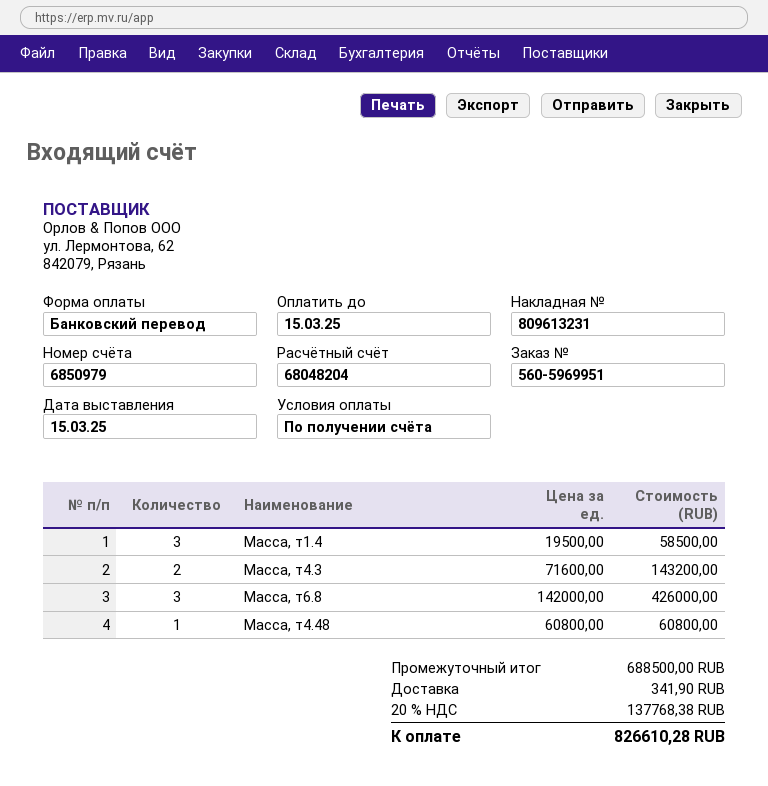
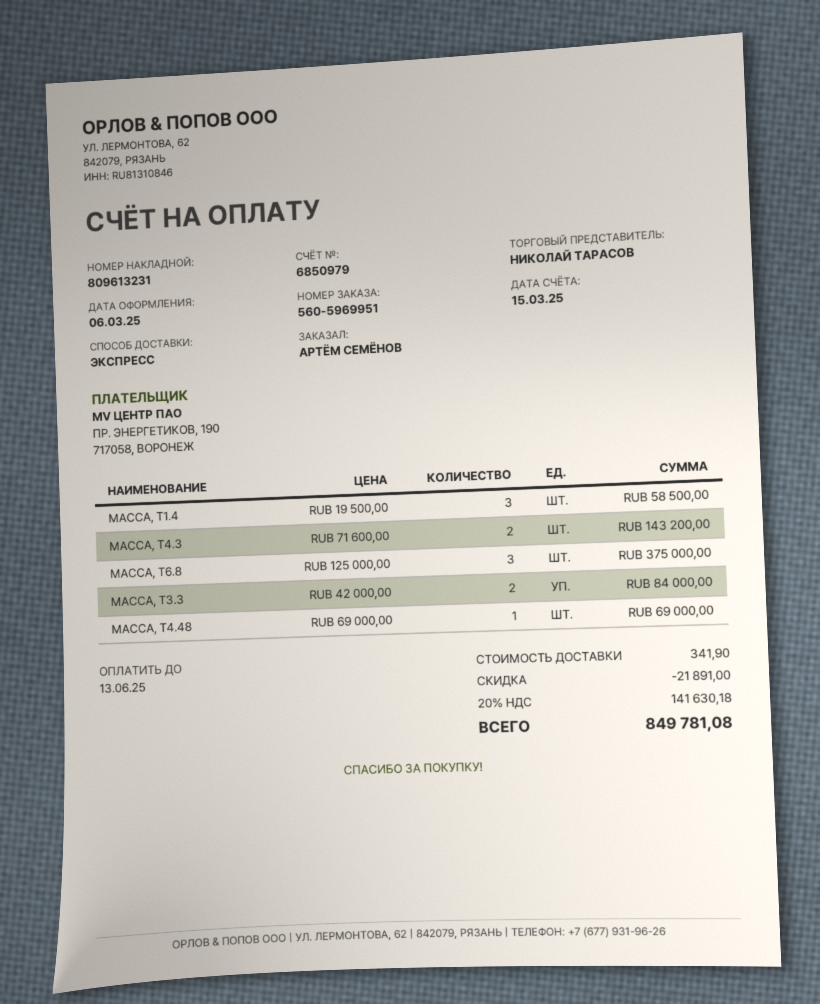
due date: 2025-03-15 -> 2025-06-13
Масса, т6.8: 3 x 142000.00 = 426000.00 -> 3 x 125000.00 = 375000.00
Масса, т4.48: 1 x 60800.00 = 60800.00 -> 1 x 69000.00 = 69000.00
МАССА, Т3.3: none -> 2 x 42000.00 = 84000.00
discount: none -> 21891.00
tax: 20% = 137768.38 -> 20% = 141630.18
total: 826610.28 -> 849781.08

